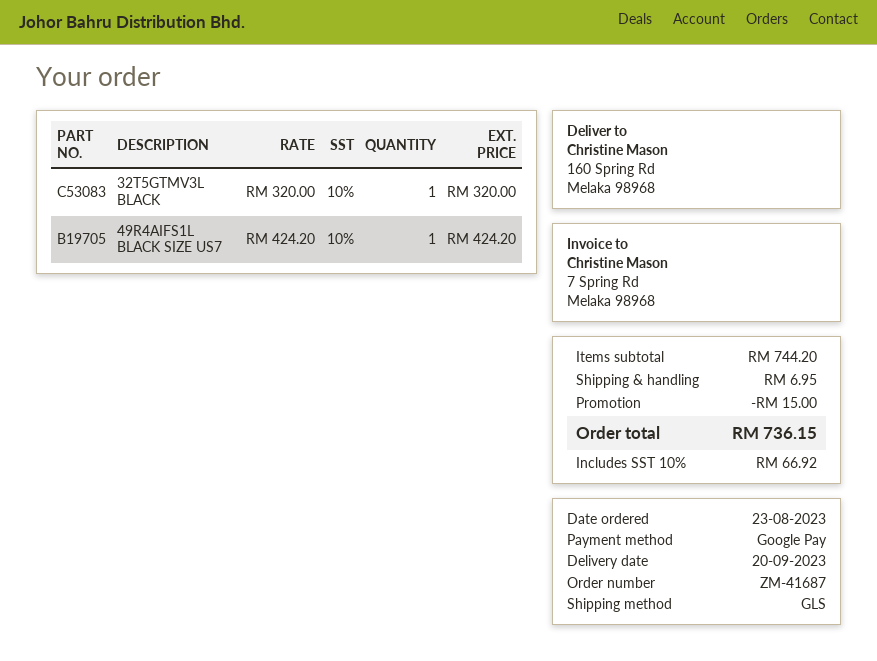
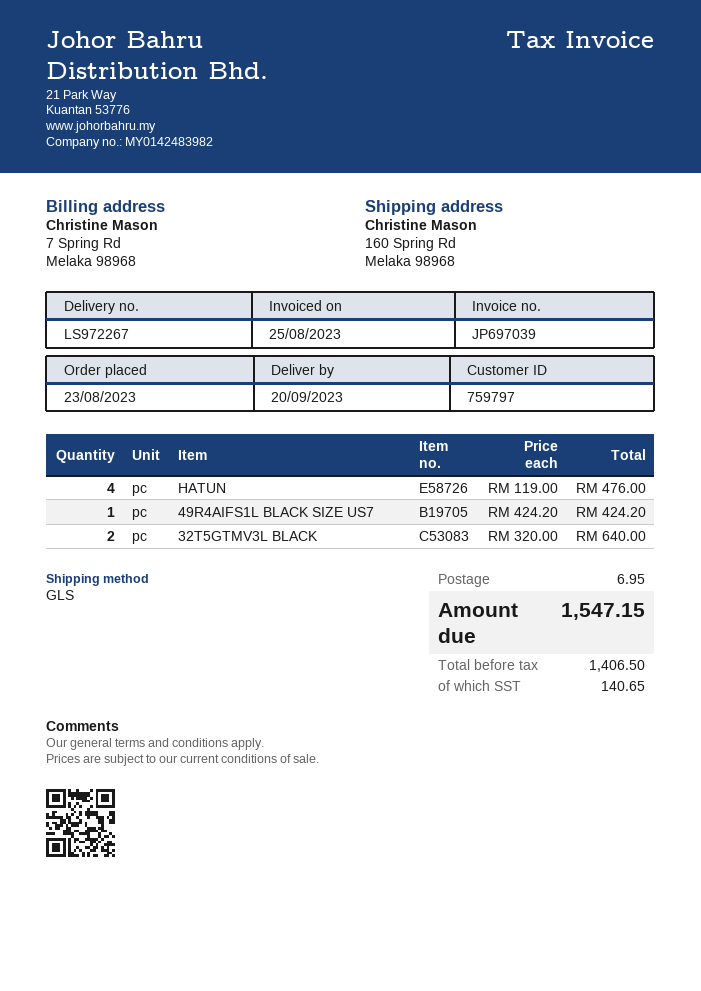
32T5GTMV3L BLACK: 1 x 320.00 = 320.00 -> 2 x 320.00 = 640.00
HATUN: none -> 4 x 119.00 = 476.00
discount: 15.00 -> none
tax: 66.92 -> 140.65
total: 736.15 -> 1547.15

